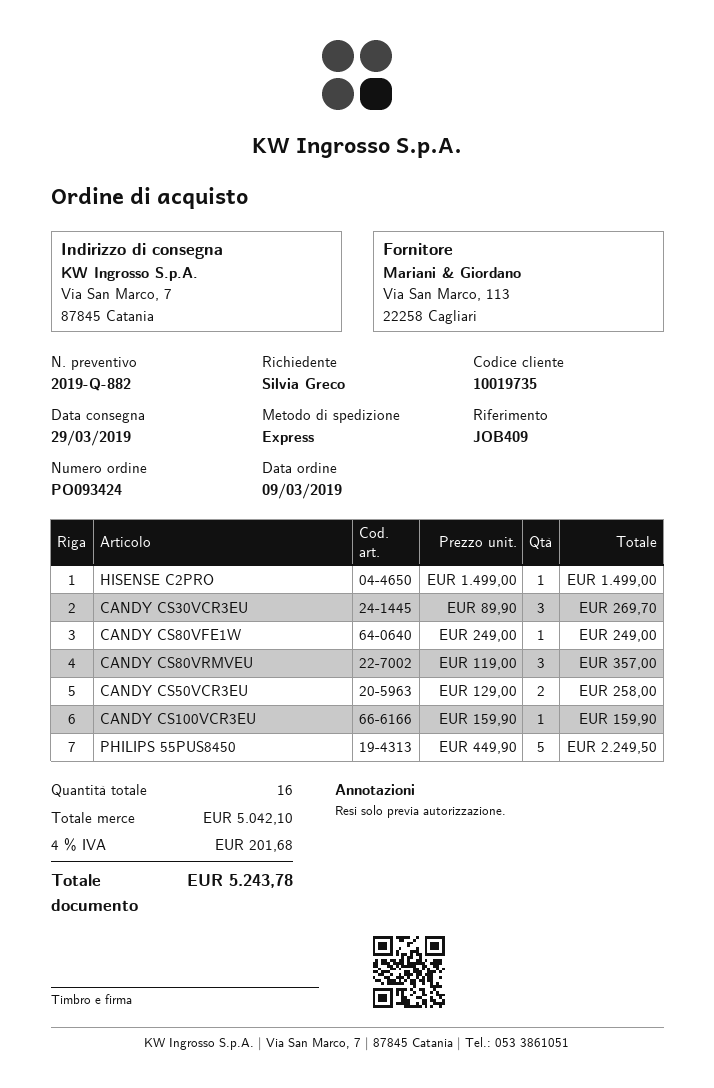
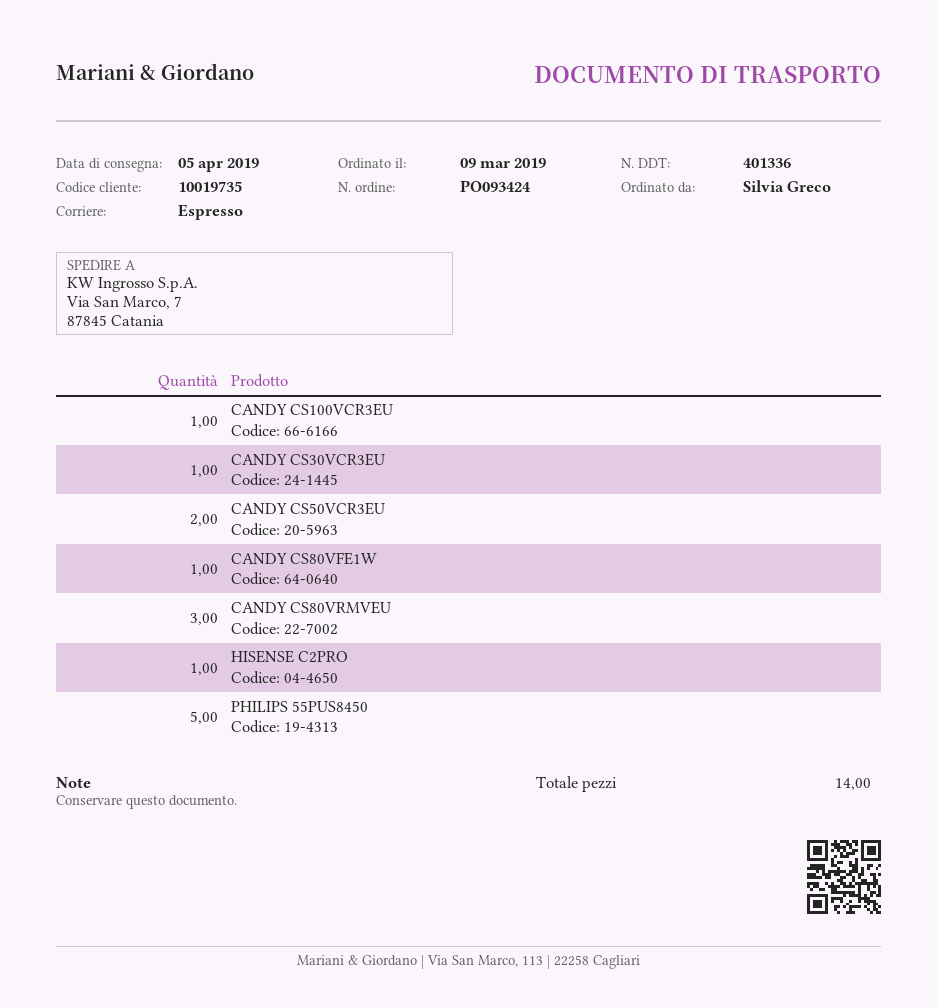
delivery date: 2019-03-29 -> 2019-04-05
CANDY CS30VCR3EU: 3 -> 1
total quantity: 16 -> 14

